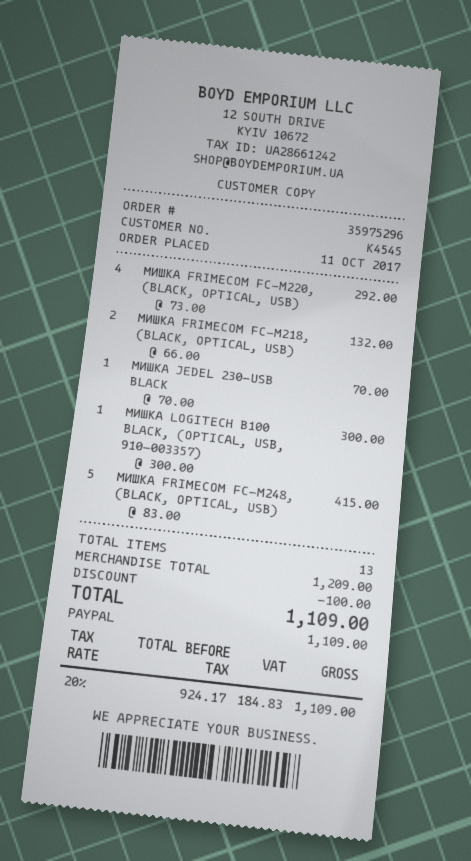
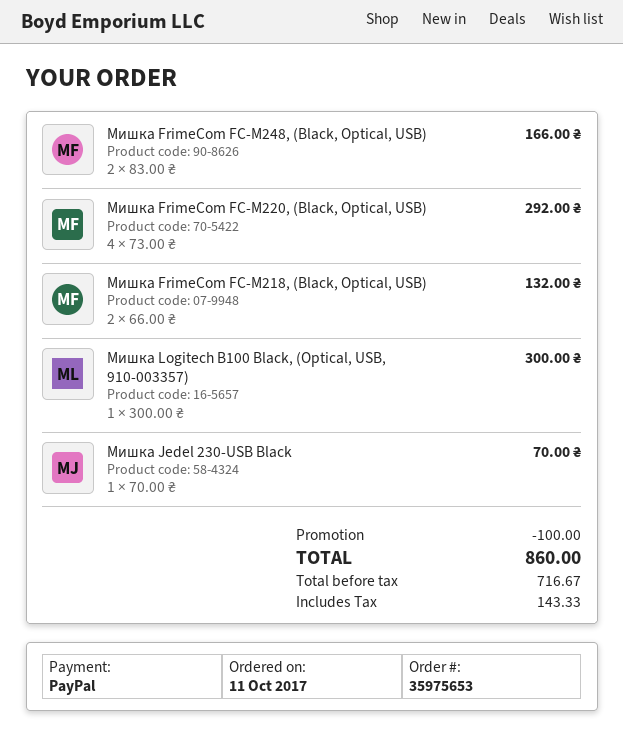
order number: 35975296 -> 35975653
МИШКА FRIMECOM FC-M248, (BLACK, OPTICAL, USB): 5 x 83.00 = 415.00 -> 2 x 83.00 = 166.00
net: 924.17 -> 716.67
tax: 184.83 -> 143.33
total: 1109.00 -> 860.00

